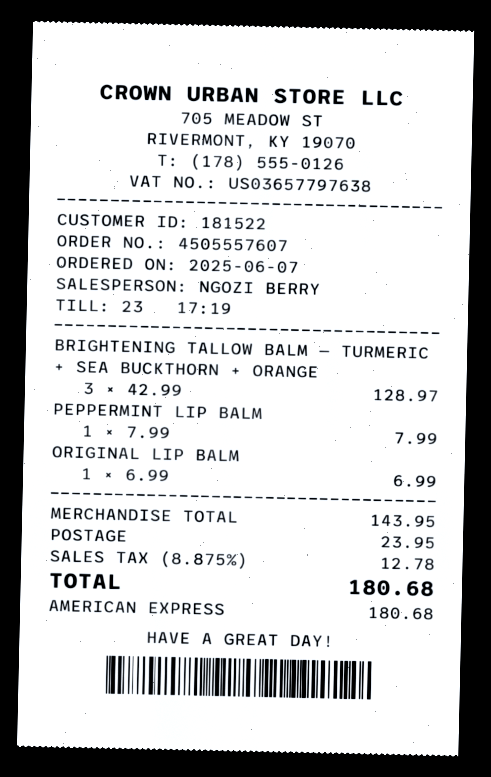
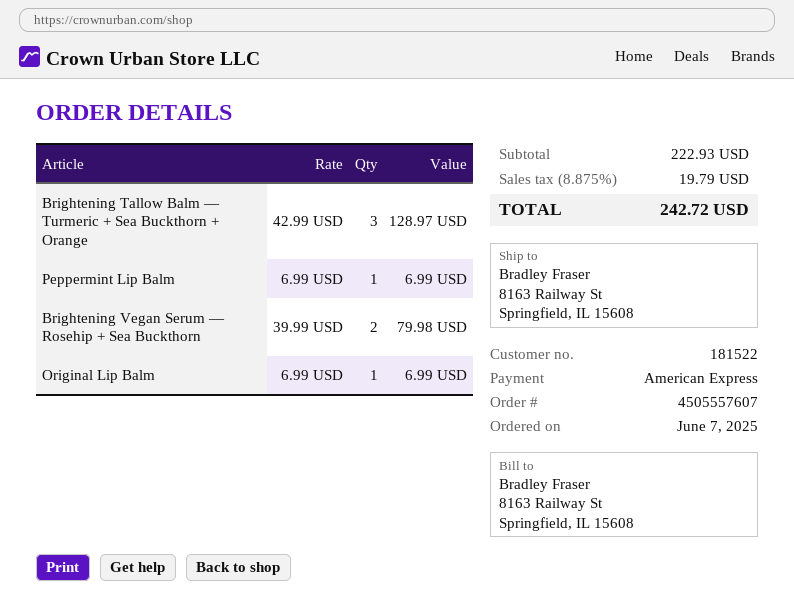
PEPPERMINT LIP BALM: 1 x 7.99 = 7.99 -> 1 x 6.99 = 6.99
Brightening Vegan Serum — Rosehip + Sea Buckthorn: none -> 2 x 39.99 = 79.98
subtotal: 143.95 -> 222.93
shipping: 23.95 -> none
tax: 8.875% = 12.78 -> 8.875% = 19.79
total: 180.68 -> 242.72

